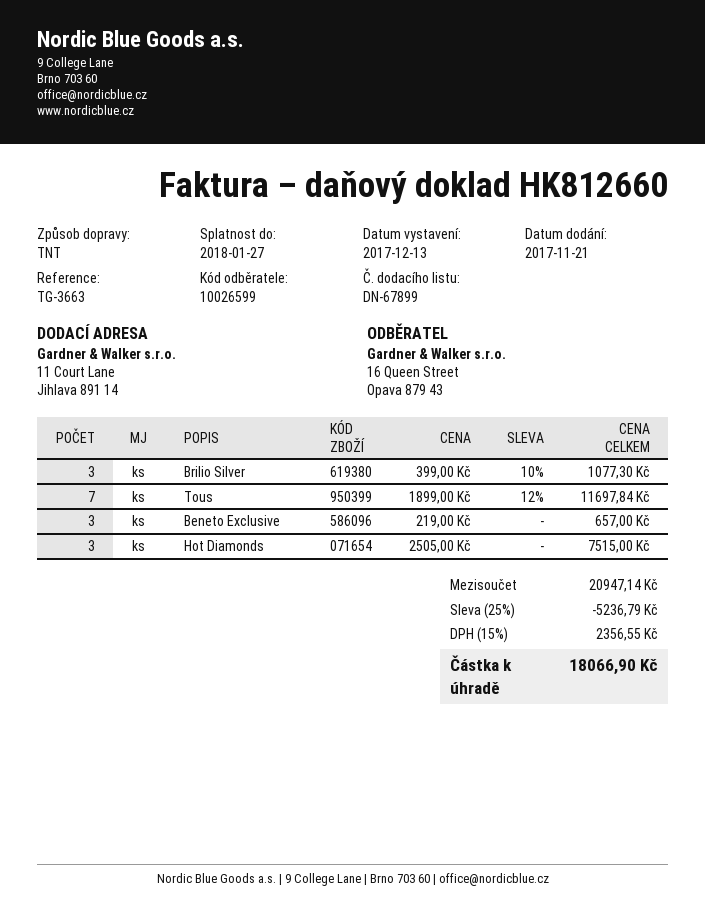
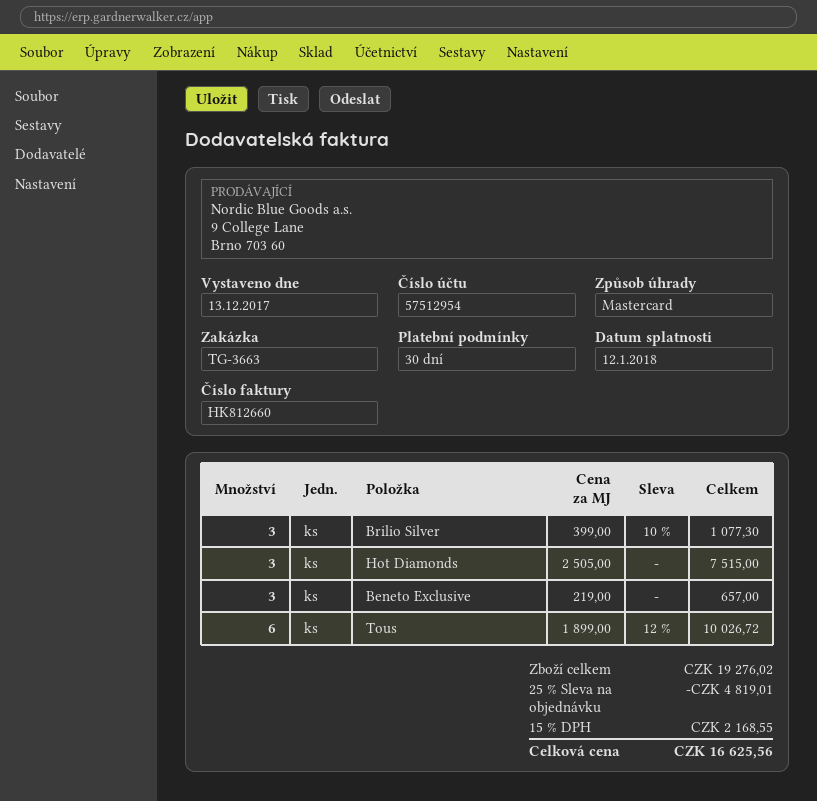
due date: 2018-01-27 -> 2018-01-12
Tous: 7 x 1899.00 - 12% = 11697.84 -> 6 x 1899.00 - 12% = 10026.72
subtotal: 20947.14 -> 19276.02
discount: 25% = 5236.79 -> 25% = 4819.01
tax: 15% = 2356.55 -> 15% = 2168.55
total: 18066.90 -> 16625.56

